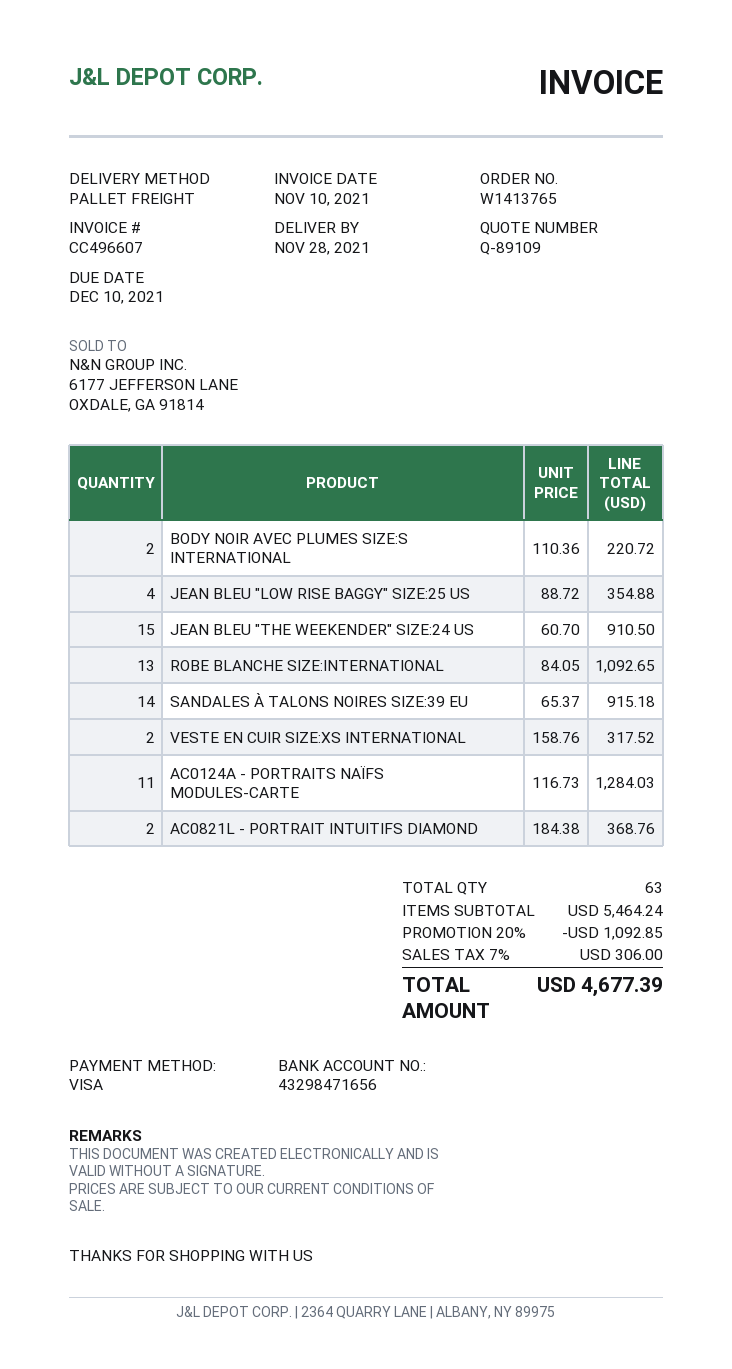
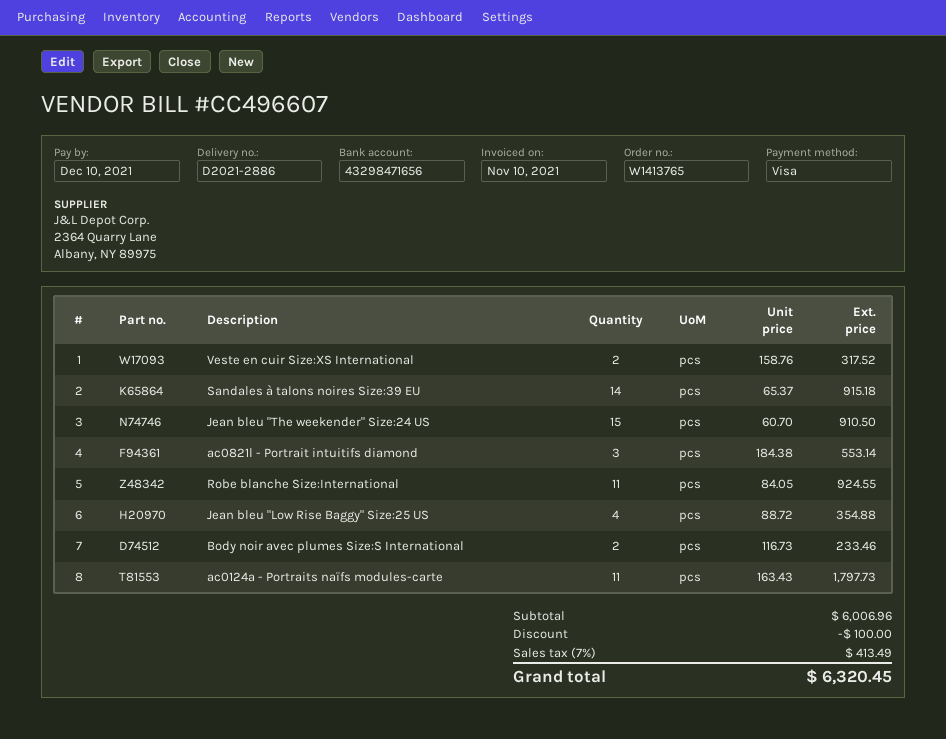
BODY NOIR AVEC PLUMES SIZE:S INTERNATIONAL: 2 x 110.36 = 220.72 -> 2 x 116.73 = 233.46
ROBE BLANCHE SIZE:INTERNATIONAL: 13 x 84.05 = 1092.65 -> 11 x 84.05 = 924.55
AC0124A - PORTRAITS NAÏFS MODULES-CARTE: 11 x 116.73 = 1284.03 -> 11 x 163.43 = 1797.73
AC0821L - PORTRAIT INTUITIFS DIAMOND: 2 x 184.38 = 368.76 -> 3 x 184.38 = 553.14
subtotal: 5464.24 -> 6006.96
discount: 1092.85 -> 100.00
tax: 7% = 306.00 -> 7% = 413.49
total: 4677.39 -> 6320.45

